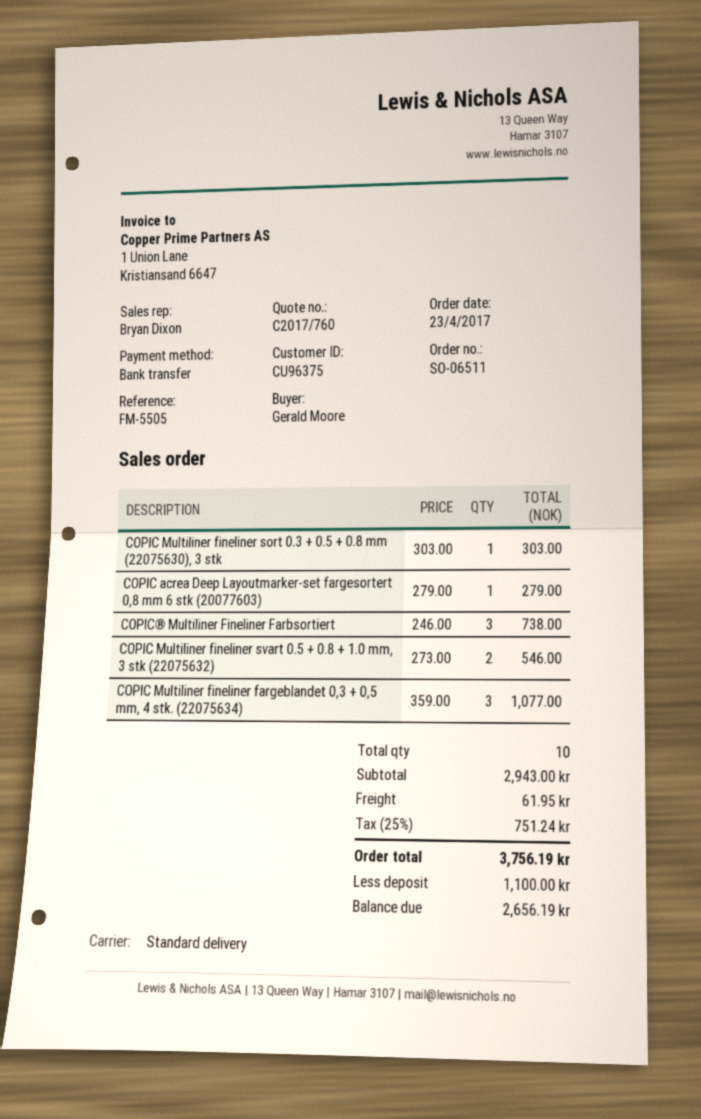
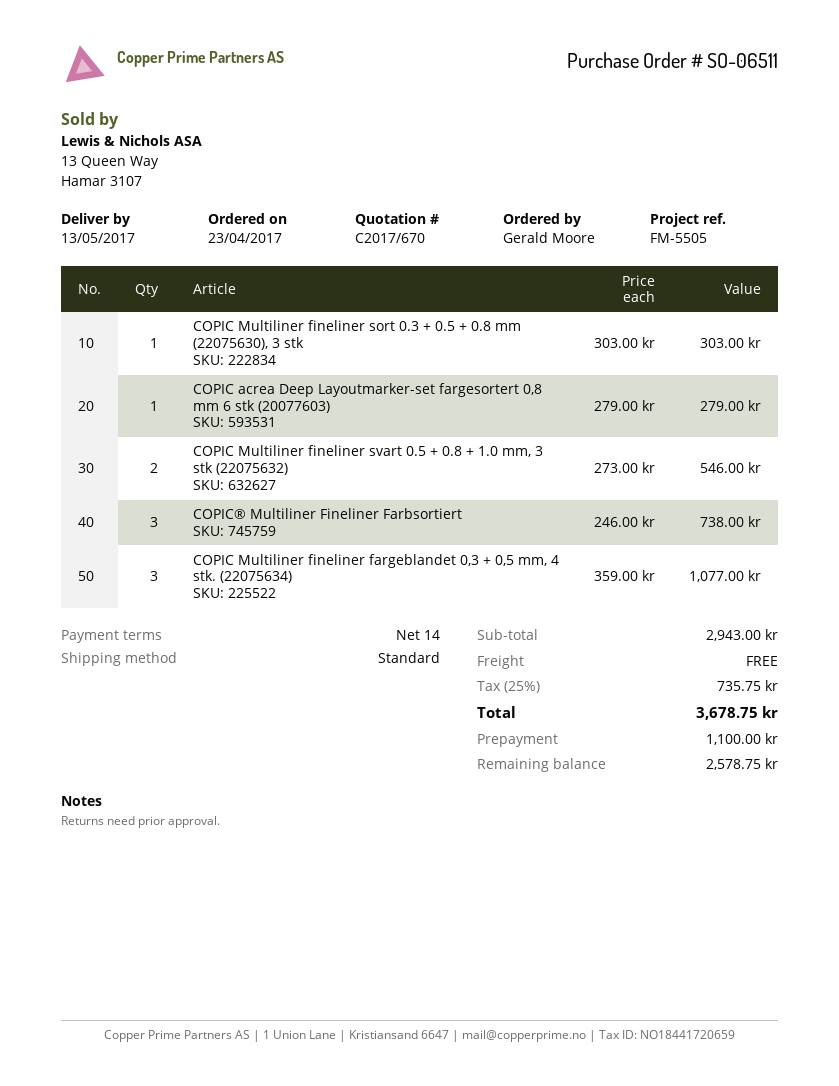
quote number: C2017/760 -> C2017/670
shipping: 61.95 -> 0.00
tax: 25% = 751.24 -> 25% = 735.75
total: 3756.19 -> 3678.75
balance: 2656.19 -> 2578.75

